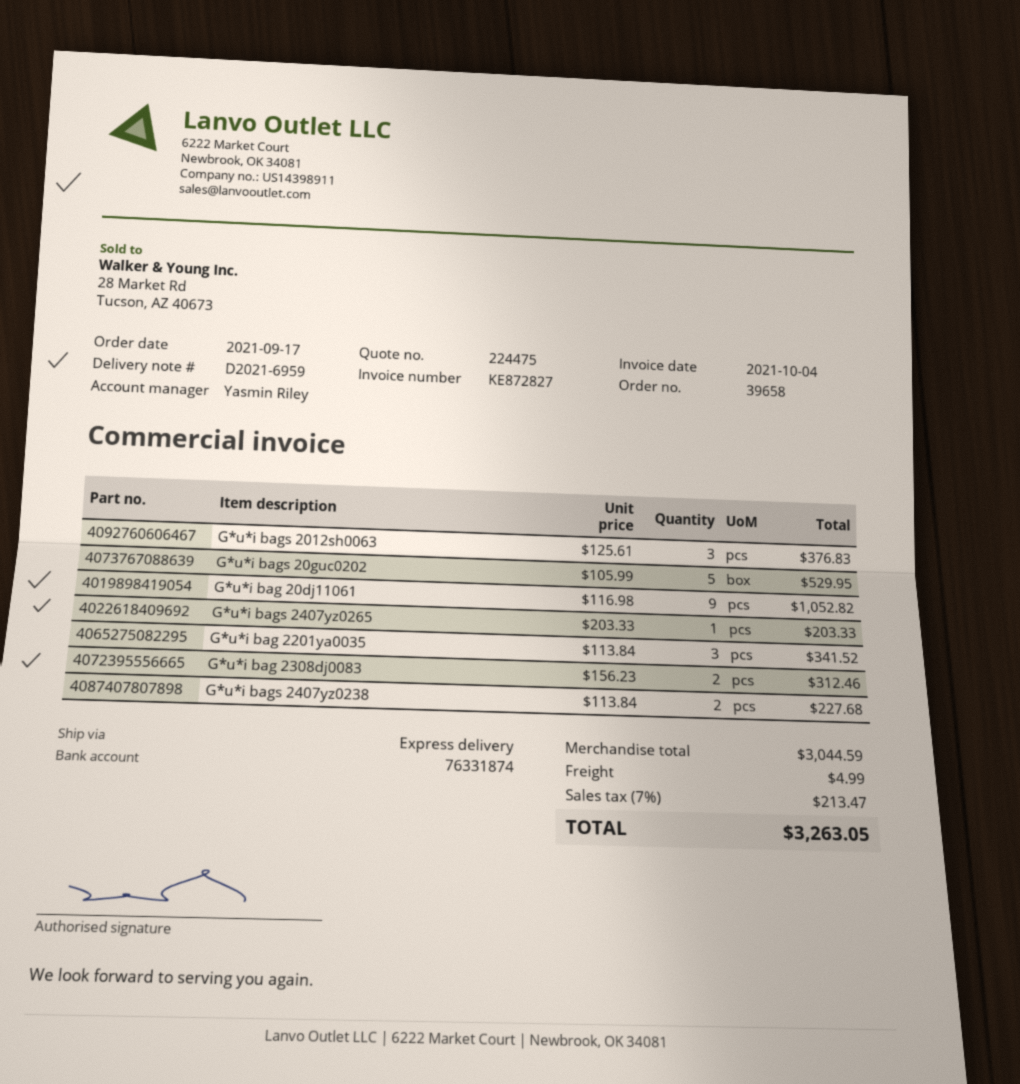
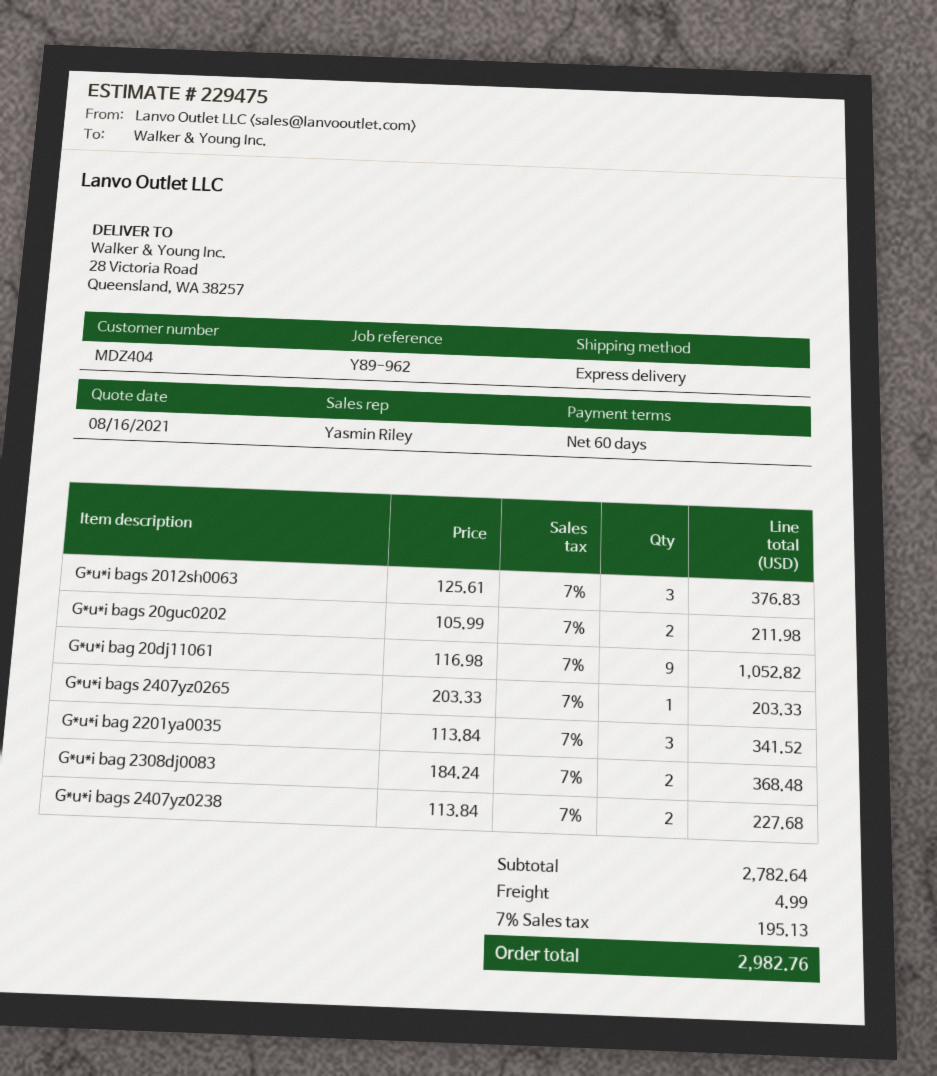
quote number: 224475 -> 229475
G*u*i bags 20guc0202: 5 x 105.99 = 529.95 -> 2 x 105.99 = 211.98
G*u*i bag 2308dj0083: 2 x 156.23 = 312.46 -> 2 x 184.24 = 368.48
subtotal: 3044.59 -> 2782.64
tax: 7% = 213.47 -> 7% = 195.13
total: 3263.05 -> 2982.76

